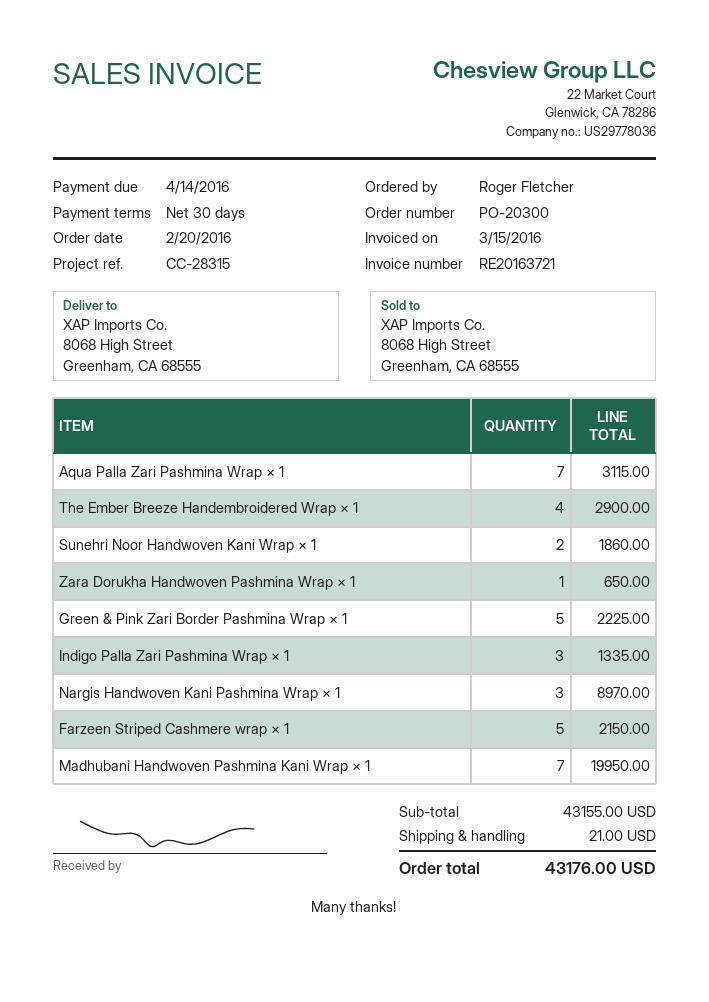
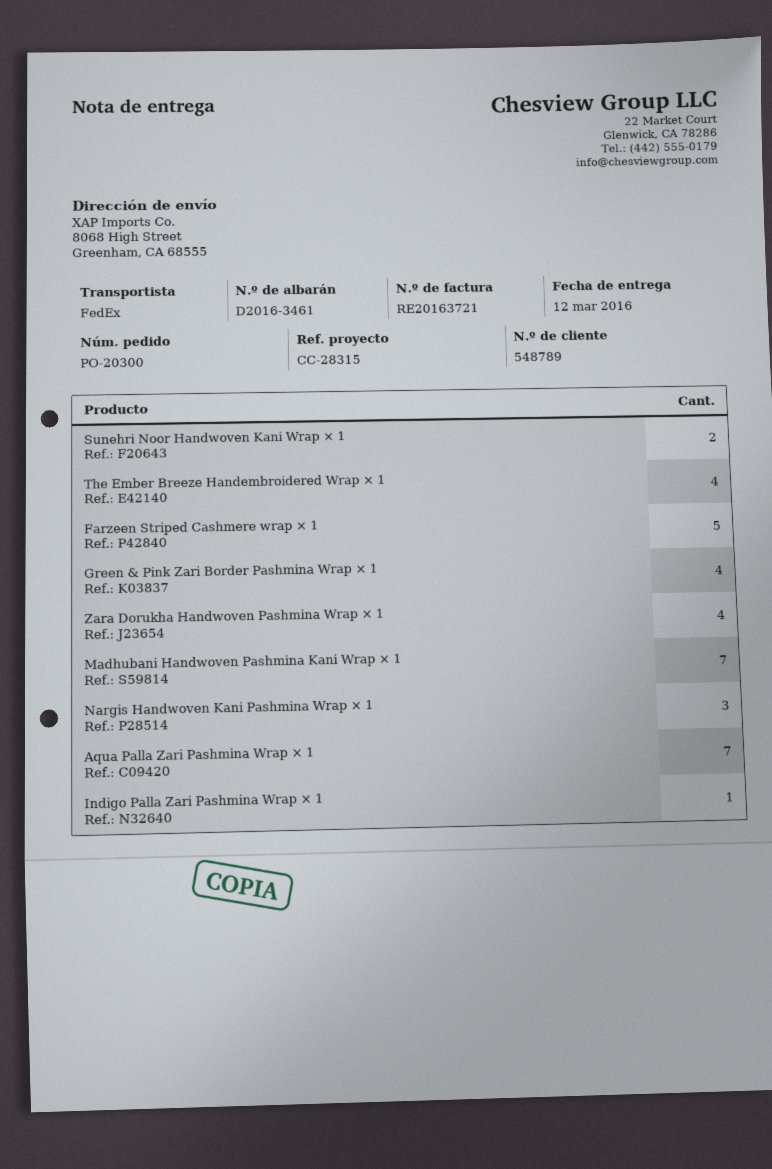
Zara Dorukha Handwoven Pashmina Wrap × 1: 1 -> 4
Green & Pink Zari Border Pashmina Wrap × 1: 5 -> 4
Indigo Palla Zari Pashmina Wrap × 1: 3 -> 1

